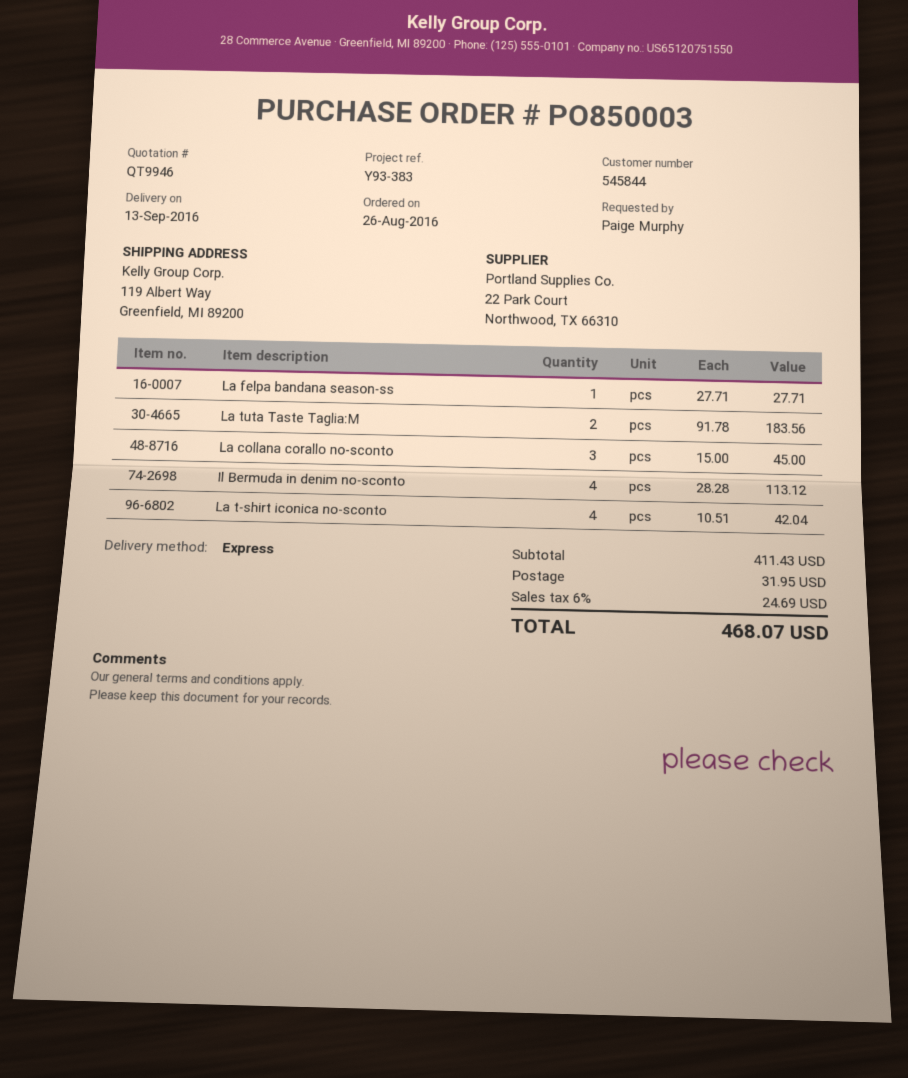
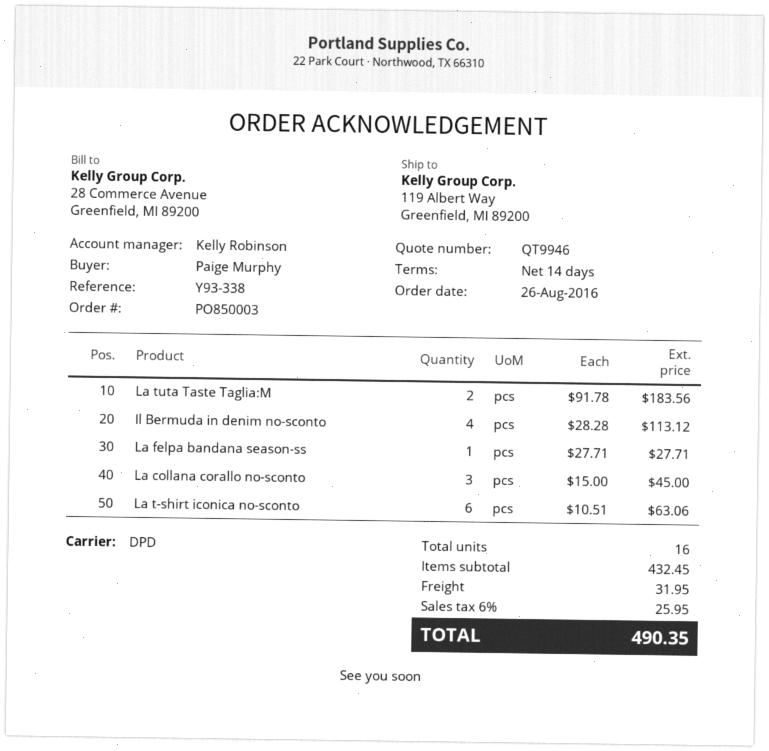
reference: Y93-383 -> Y93-338
shipping method: express -> DPD
La t-shirt iconica no-sconto: 4 x 10.51 = 42.04 -> 6 x 10.51 = 63.06
subtotal: 411.43 -> 432.45
tax: 6% = 24.69 -> 6% = 25.95
total: 468.07 -> 490.35

